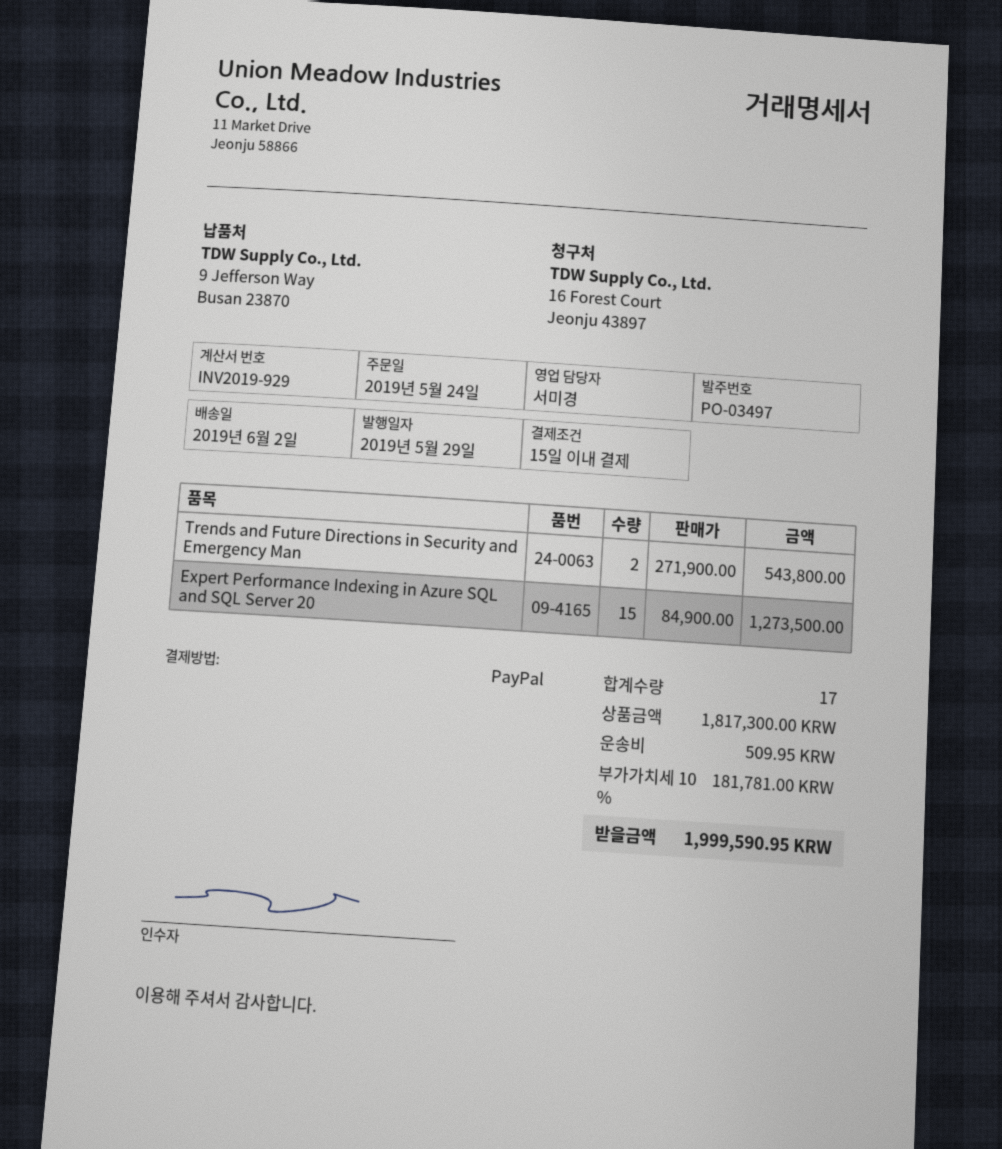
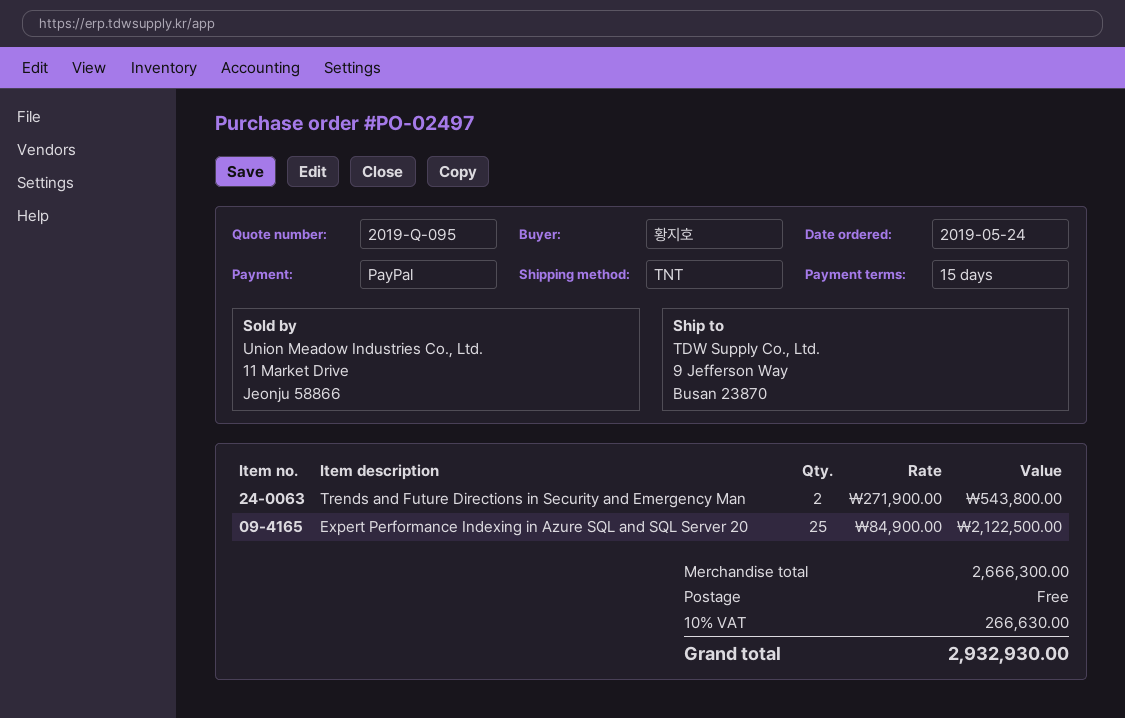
order number: PO-03497 -> PO-02497
Expert Performance Indexing in Azure SQL and SQL Server 20: 15 x 84900.00 = 1273500.00 -> 25 x 84900.00 = 2122500.00
subtotal: 1817300.00 -> 2666300.00
shipping: 509.95 -> 0.00
tax: 10% = 181781.00 -> 10% = 266630.00
total: 1999590.95 -> 2932930.00

